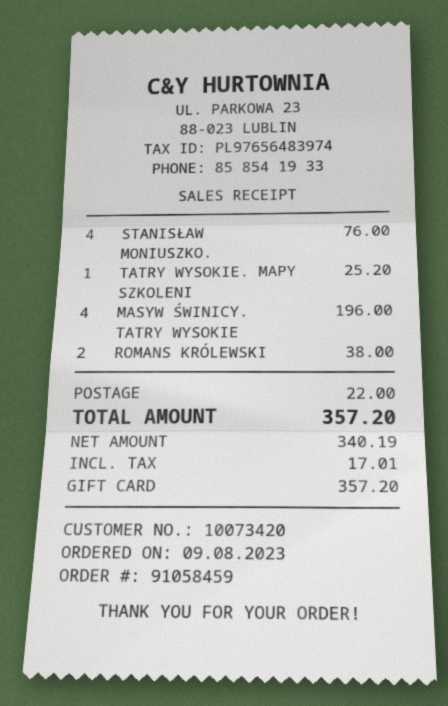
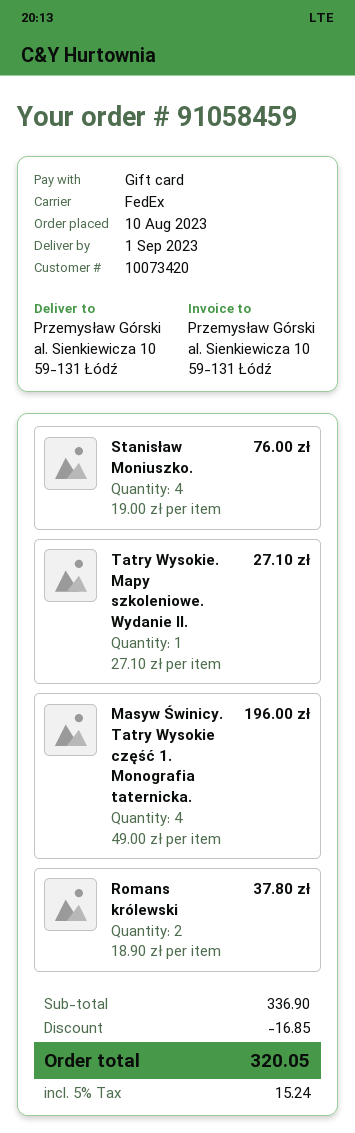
order date: 2023-08-09 -> 2023-08-10
TATRY WYSOKIE. MAPY SZKOLENI: 1 for 25.20 -> 1 for 27.10
ROMANS KRÓLEWSKI: 2 for 38.00 -> 2 for 37.80
discount: none -> 16.85
shipping: 22.00 -> none
tax: 17.01 -> 15.24
total: 357.20 -> 320.05

